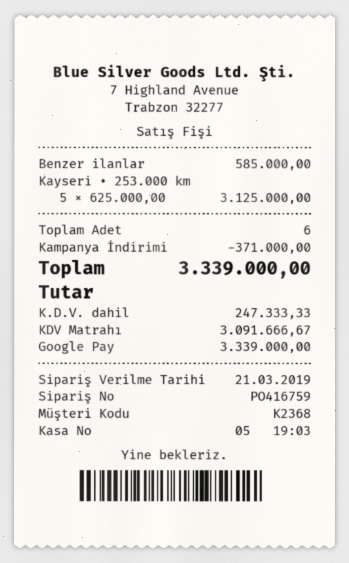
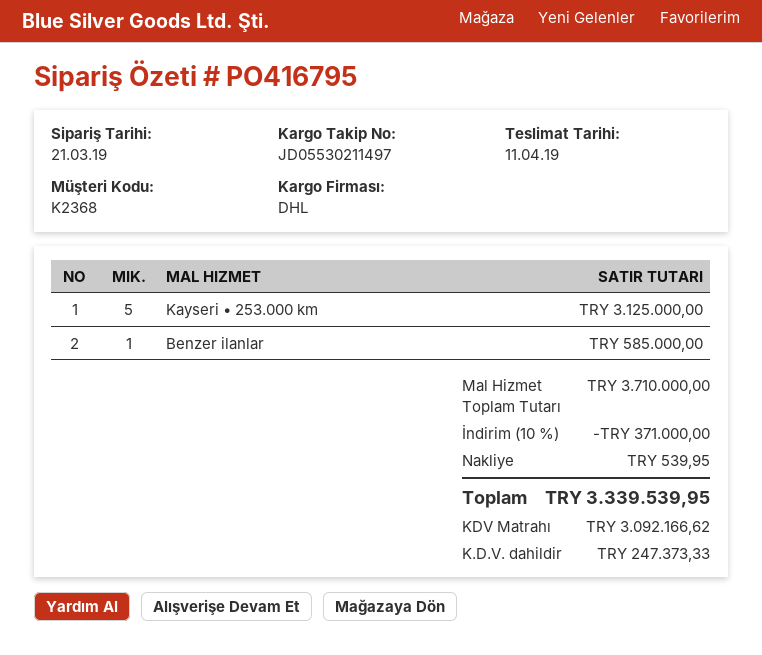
order number: PO416759 -> PO416795
shipping: none -> 539.95
net: 3091666.67 -> 3092166.62
tax: 247333.33 -> 247373.33
total: 3339000.00 -> 3339539.95

